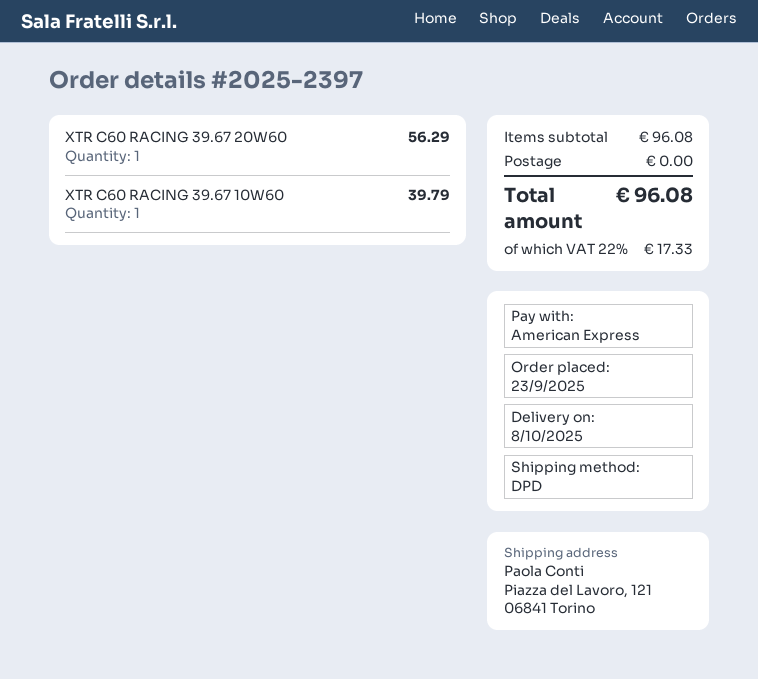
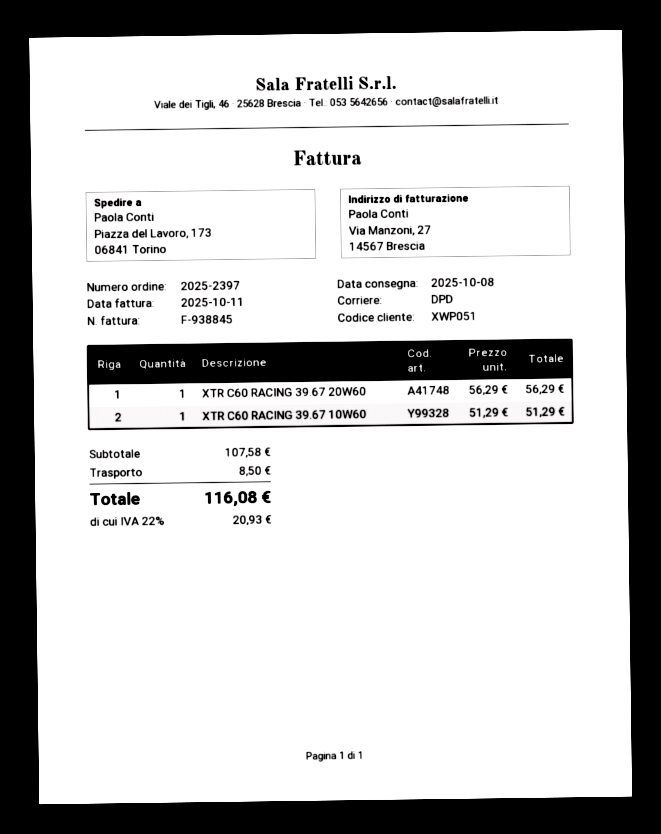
ship to: Piazza del Lavoro, 121, 06841 Torino -> Piazza del Lavoro, 173, 06841 Torino
XTR C60 RACING 39.67 10W60: 1 for 39.79 -> 1 for 51.29
subtotal: 96.08 -> 107.58
shipping: 0.00 -> 8.50
tax: 22% = 17.33 -> 22% = 20.93
total: 96.08 -> 116.08

